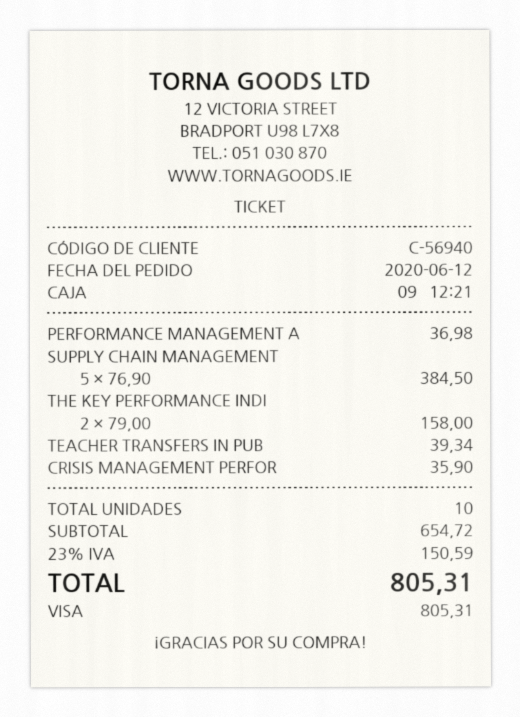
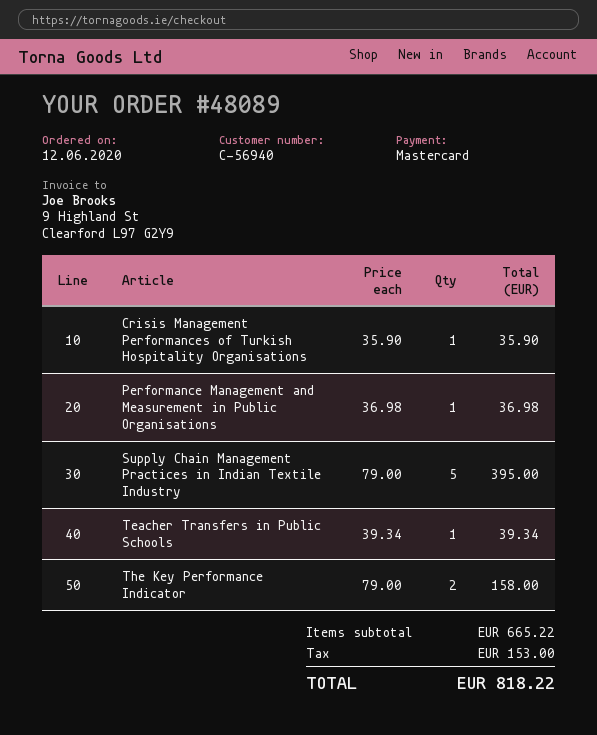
payment method: Visa -> Mastercard
SUPPLY CHAIN MANAGEMENT: 5 x 76.90 = 384.50 -> 5 x 79.00 = 395.00
subtotal: 654.72 -> 665.22
tax: 150.59 -> 153.00
total: 805.31 -> 818.22

